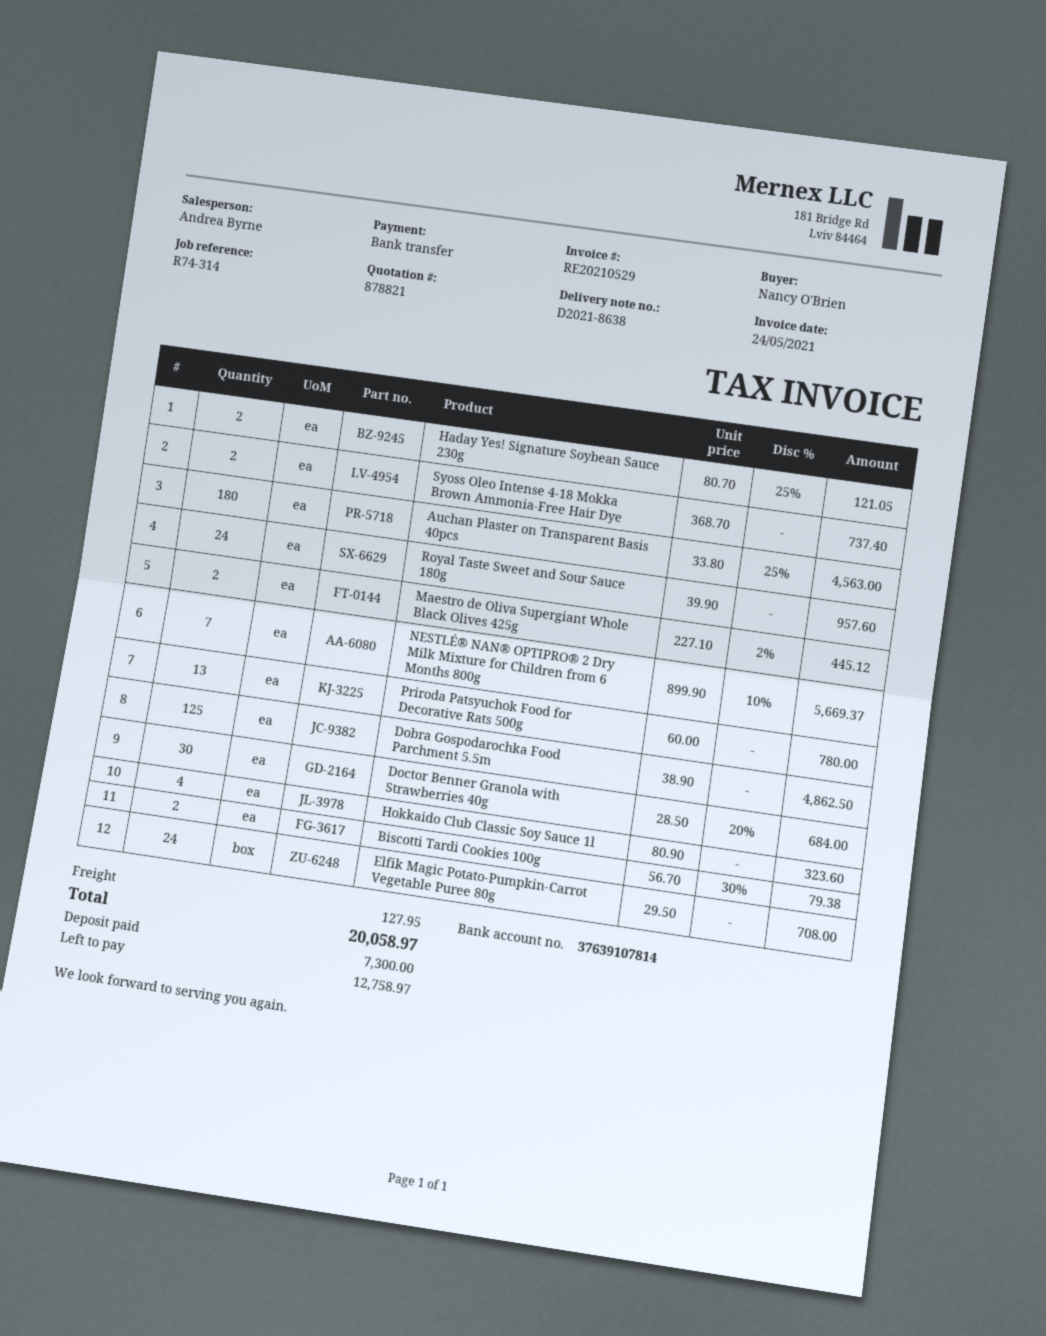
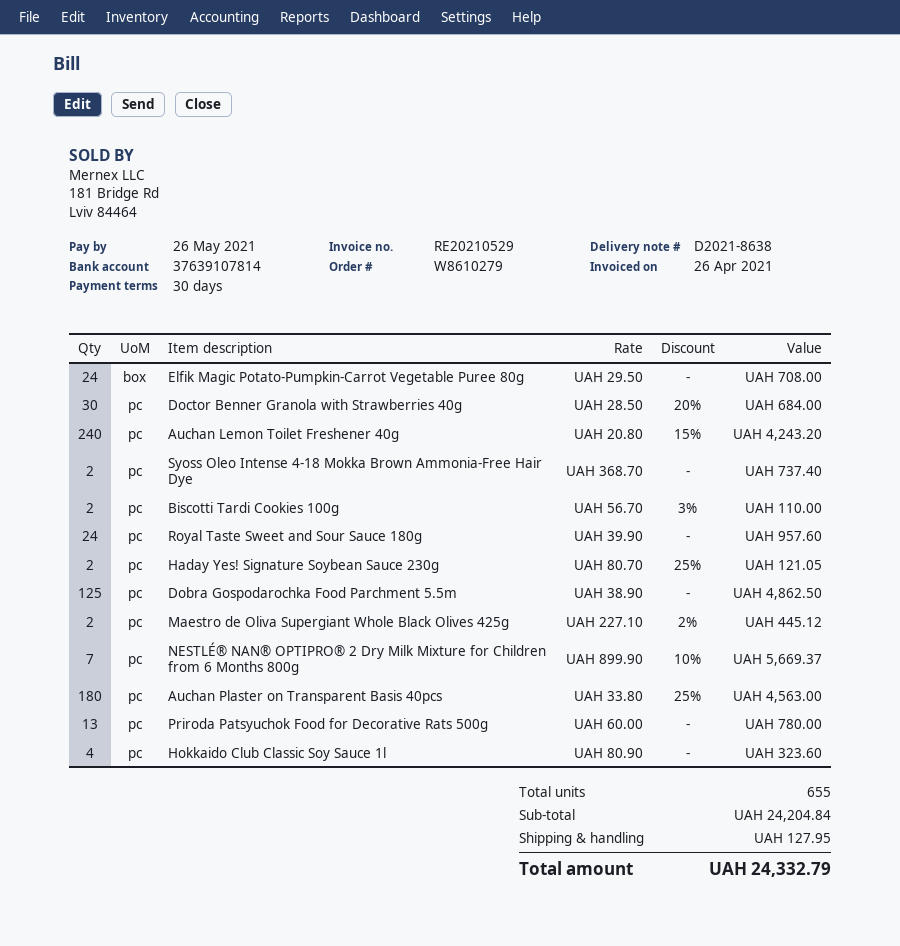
invoice date: 2021-05-24 -> 2021-04-26
Biscotti Tardi Cookies 100g: 2 x 56.70 - 30% = 79.38 -> 2 x 56.70 - 3% = 110.00
Auchan Lemon Toilet Freshener 40g: none -> 240 x 20.80 - 15% = 4243.20
total: 20058.97 -> 24332.79

